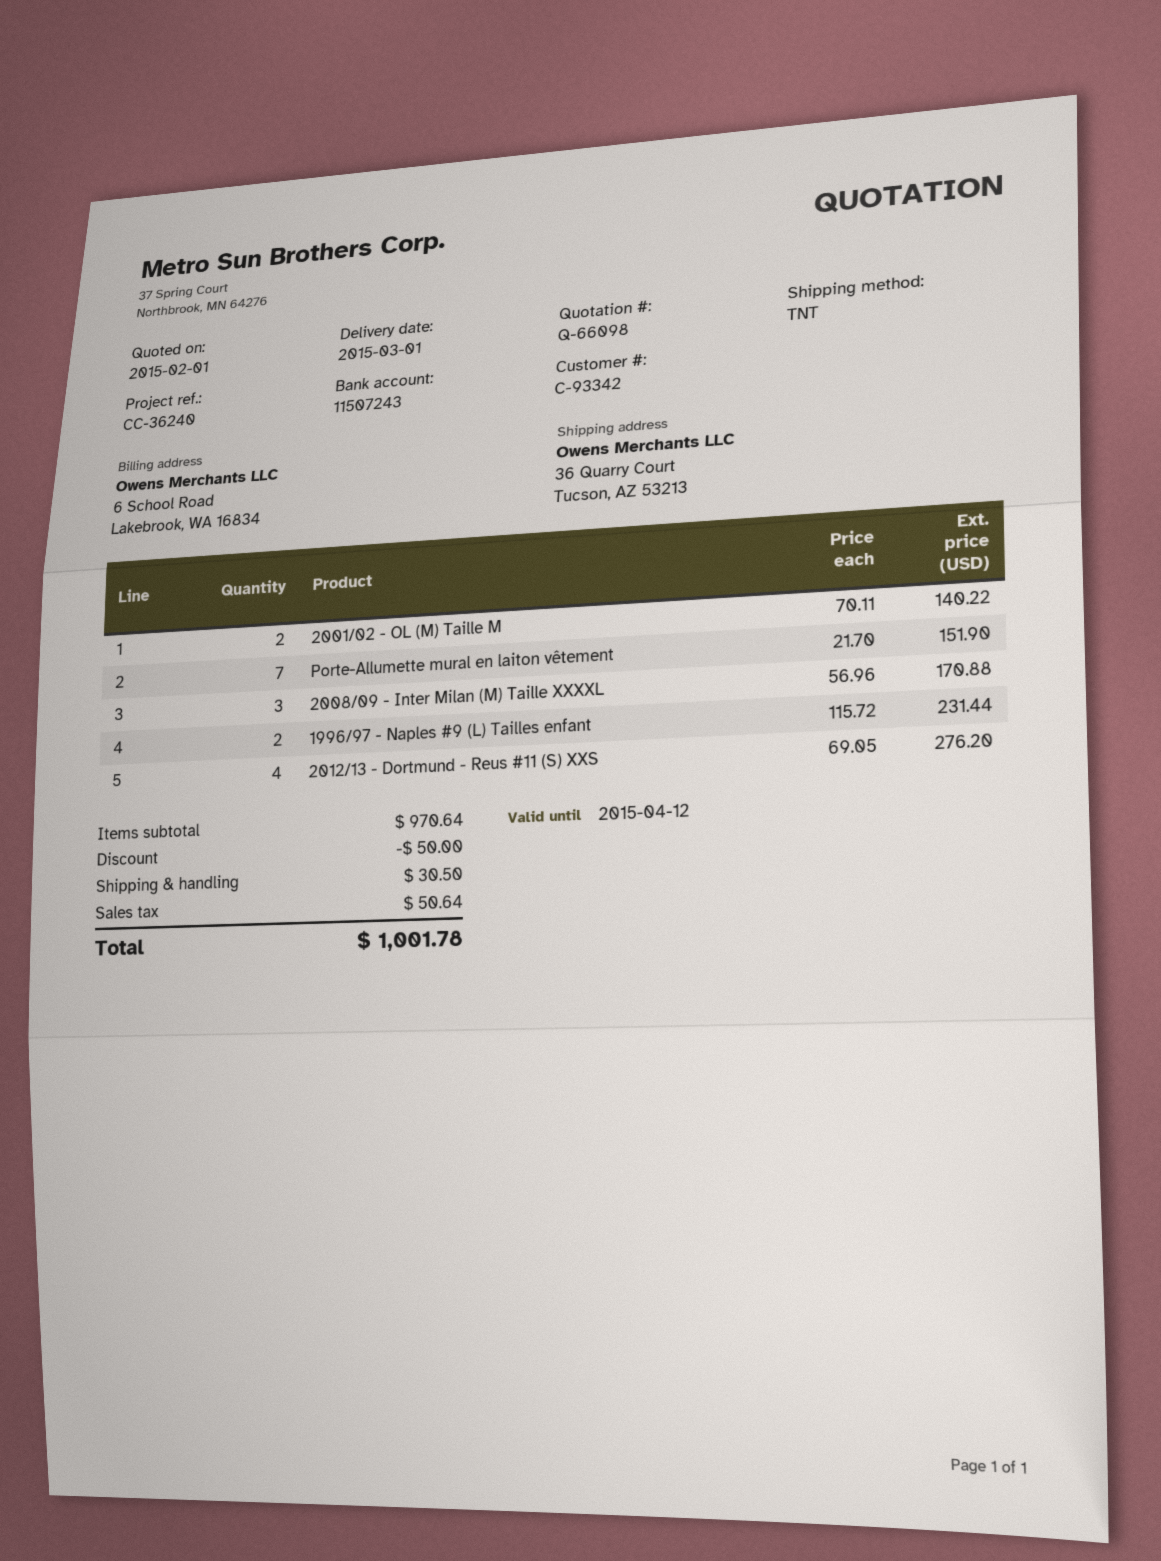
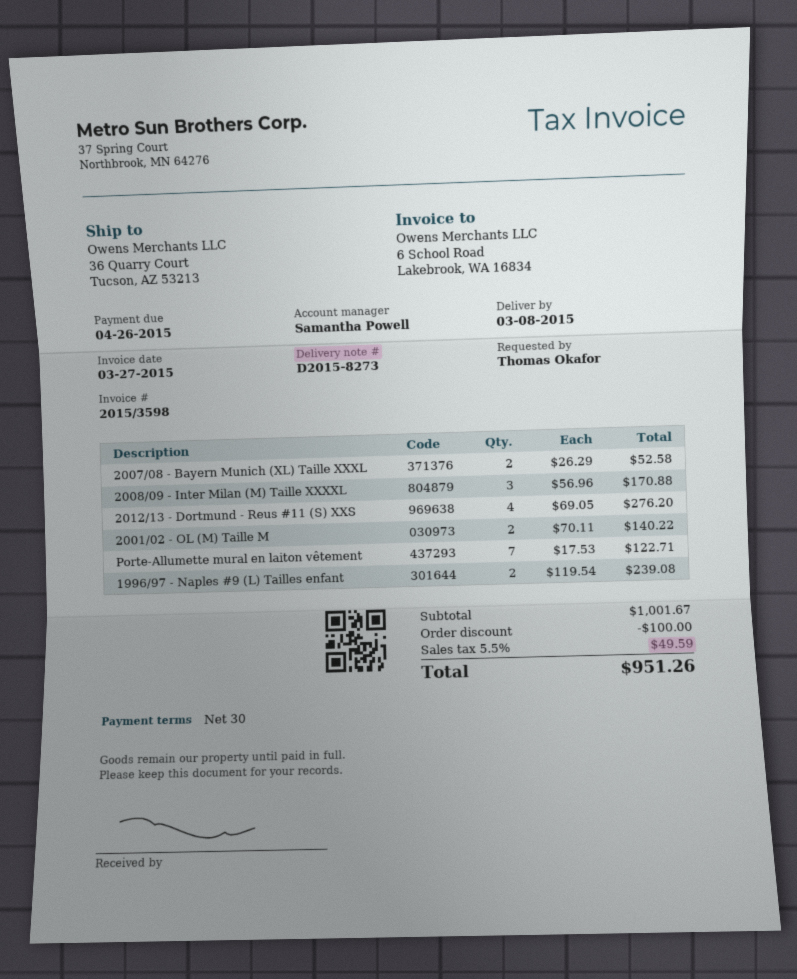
delivery date: 2015-03-01 -> 2015-03-08
Porte-Allumette mural en laiton vêtement: 7 x 21.70 = 151.90 -> 7 x 17.53 = 122.71
1996/97 - Naples #9 (L) Tailles enfant: 2 x 115.72 = 231.44 -> 2 x 119.54 = 239.08
2007/08 - Bayern Munich (XL) Taille XXXL: none -> 2 x 26.29 = 52.58
subtotal: 970.64 -> 1001.67
discount: 50.00 -> 100.00
shipping: 30.50 -> none
tax: 50.64 -> 49.59
total: 1001.78 -> 951.26

